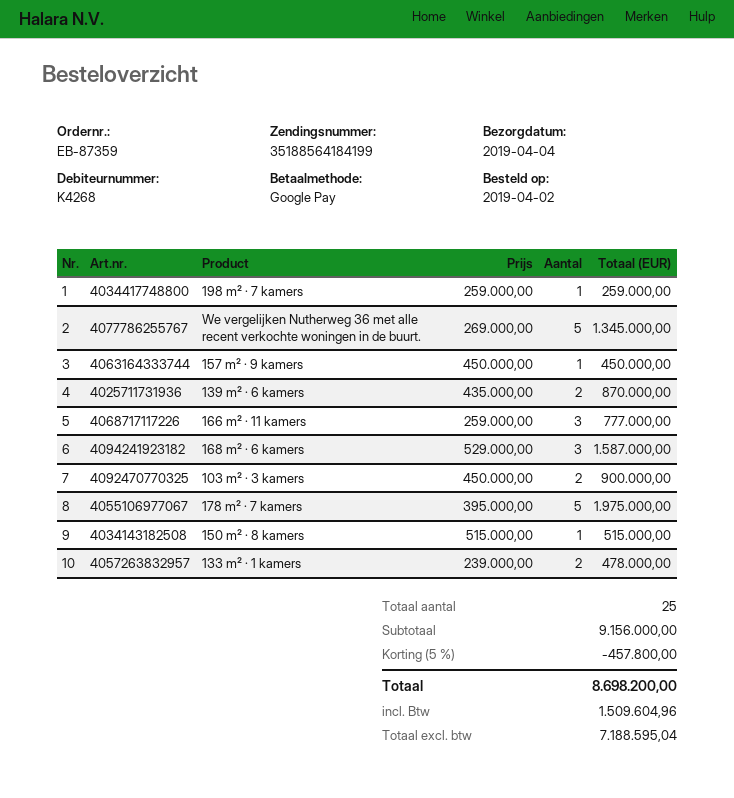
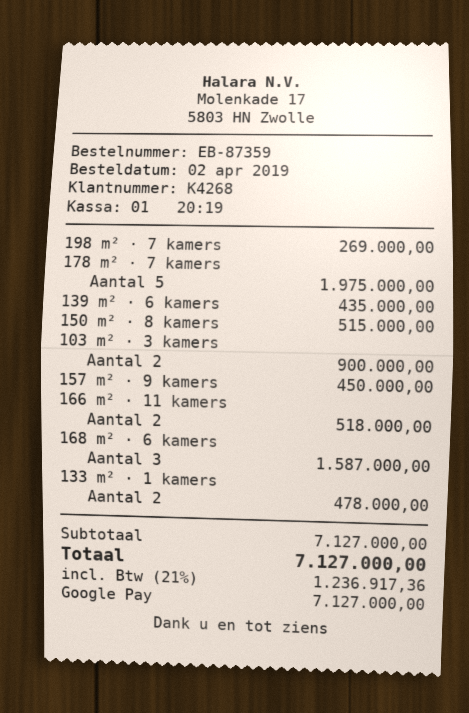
198 m² · 7 kamers: 1 for 259000.00 -> 1 for 269000.00
We vergelijken Nutherweg 36 met alle recent verkochte woningen in de buurt.: 5 for 1345000.00 -> none
139 m² · 6 kamers: 2 for 870000.00 -> 1 for 435000.00
166 m² · 11 kamers: 3 for 777000.00 -> 2 for 518000.00
subtotal: 9156000.00 -> 7127000.00
discount: 5% = 457800.00 -> none
tax: 1509604.96 -> 1236917.36
total: 8698200.00 -> 7127000.00

